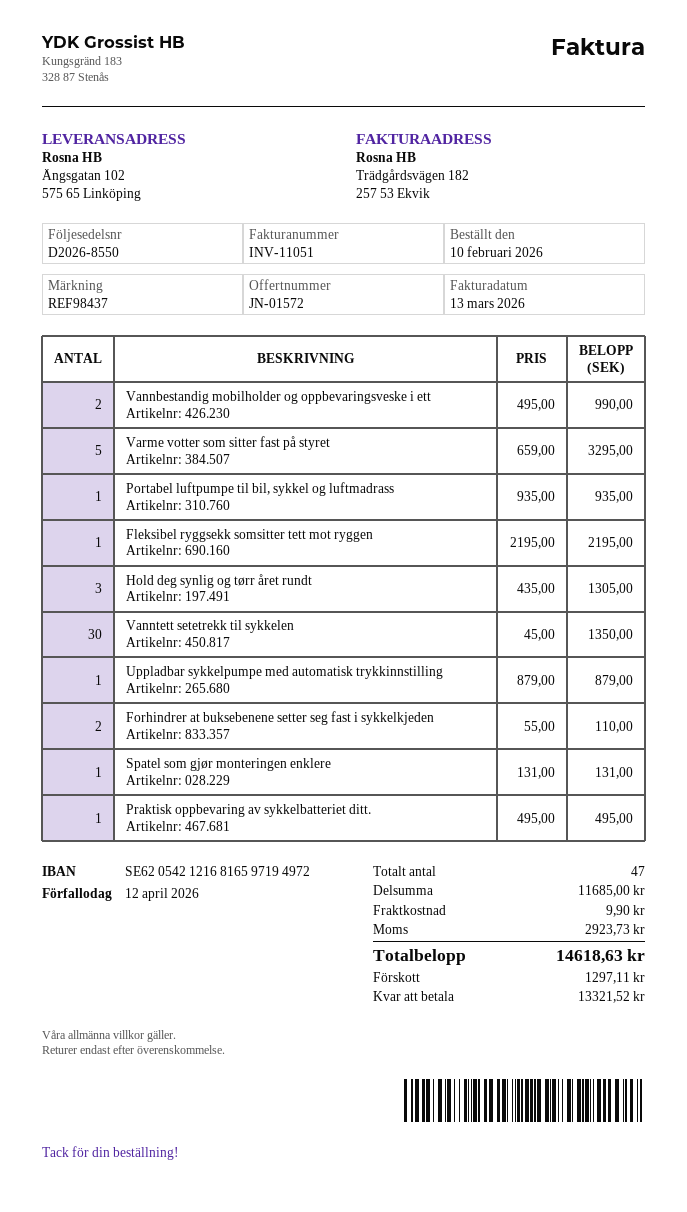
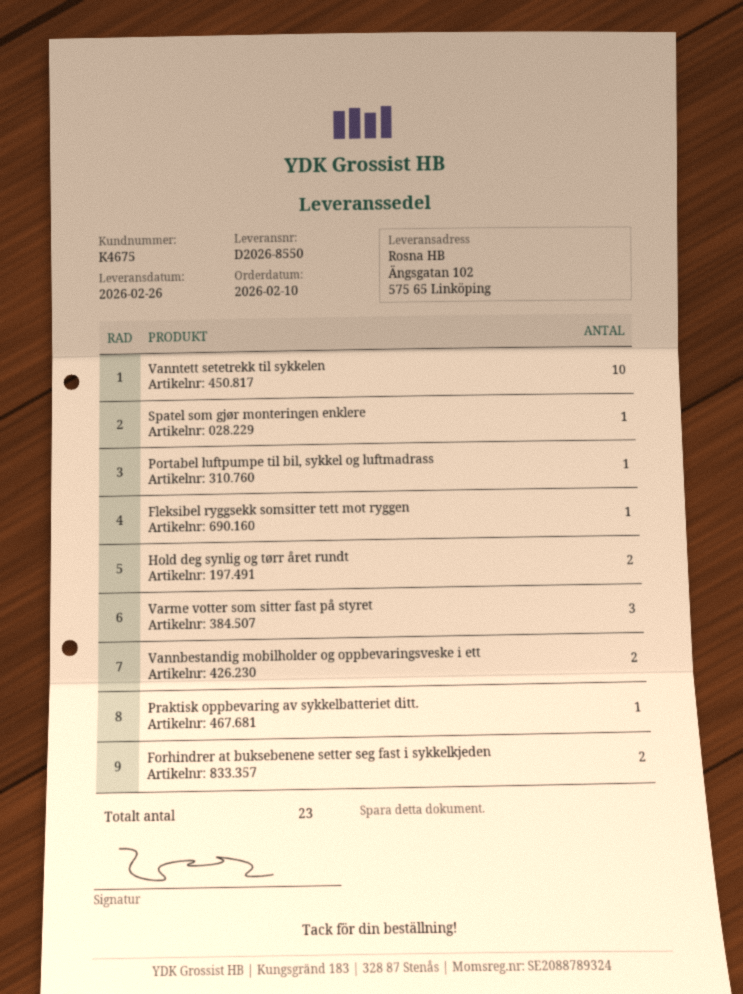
Varme votter som sitter fast på styret: 5 -> 3
Hold deg synlig og tørr året rundt: 3 -> 2
Vanntett setetrekk til sykkelen: 30 -> 10
Uppladbar sykkelpumpe med automatisk trykkinnstilling: 1 -> none
total quantity: 47 -> 23

